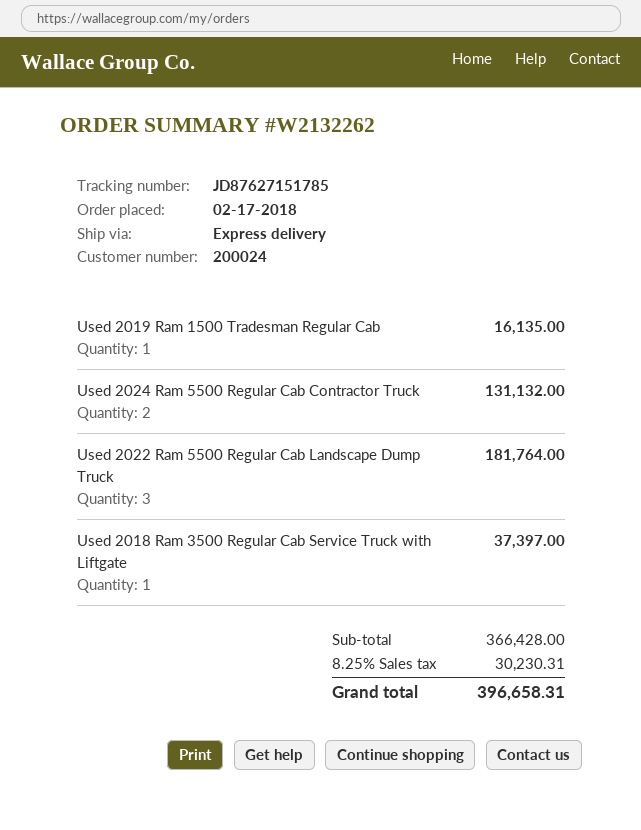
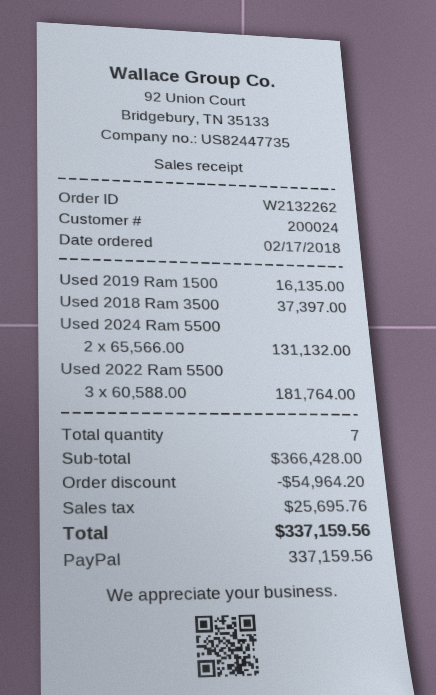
discount: none -> 54964.20
tax: 30230.31 -> 25695.76
total: 396658.31 -> 337159.56

